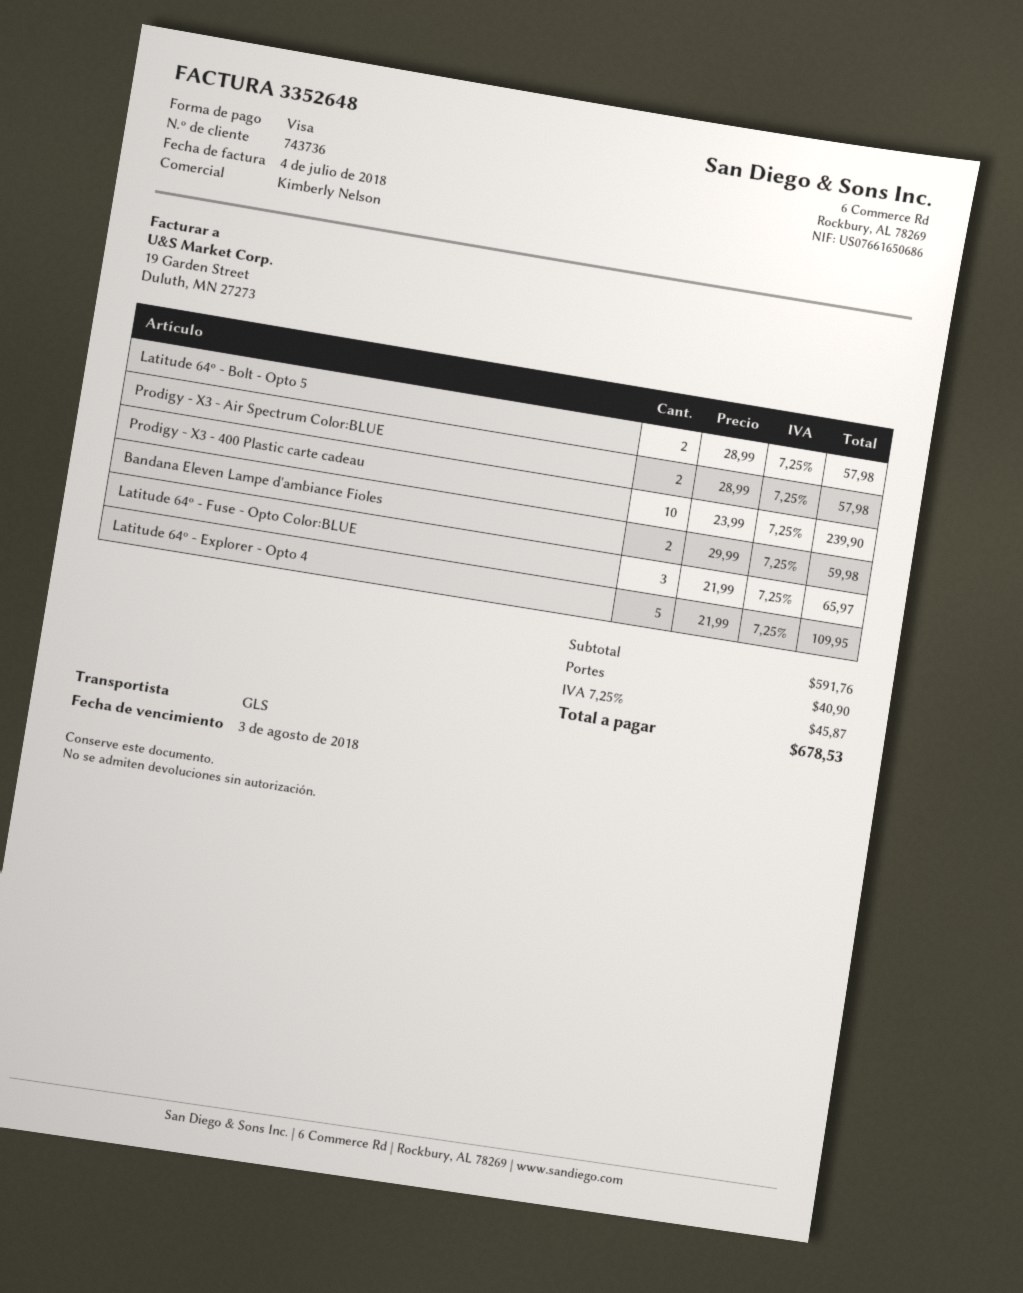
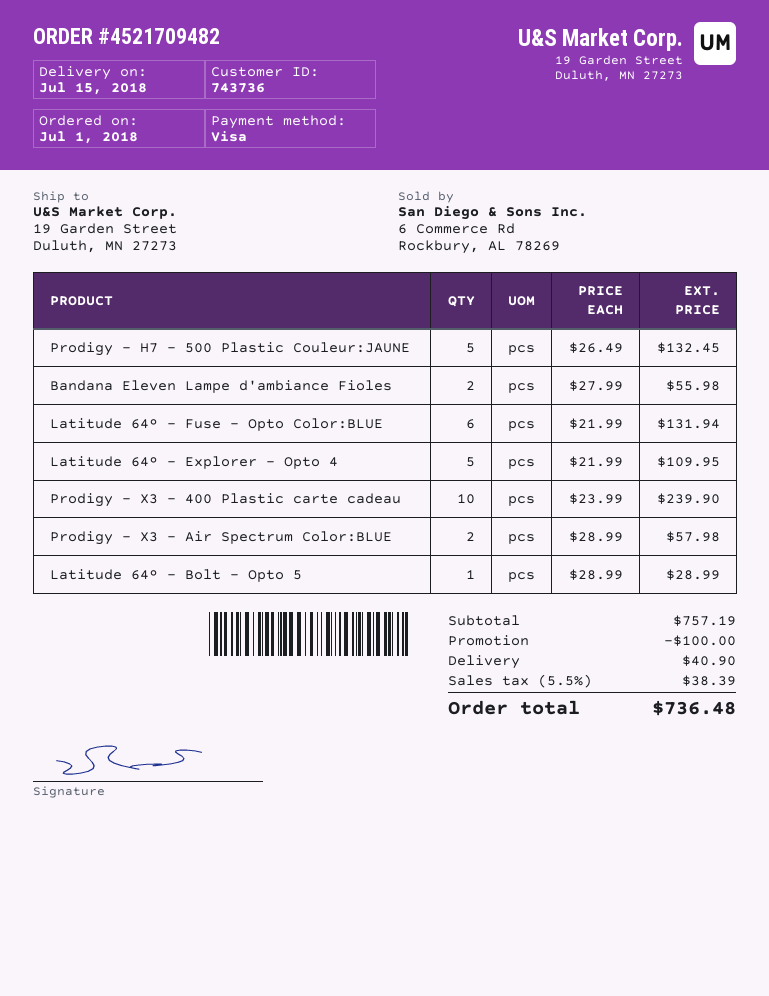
Latitude 64º - Bolt - Opto 5: 2 x 28.99 = 57.98 -> 1 x 28.99 = 28.99
Bandana Eleven Lampe d'ambiance Fioles: 2 x 29.99 = 59.98 -> 2 x 27.99 = 55.98
Latitude 64º - Fuse - Opto Color:BLUE: 3 x 21.99 = 65.97 -> 6 x 21.99 = 131.94
Prodigy - H7 - 500 Plastic Couleur:JAUNE: none -> 5 x 26.49 = 132.45
subtotal: 591.76 -> 757.19
discount: none -> 100.00
tax: 7.25% = 45.87 -> 5.5% = 38.39
total: 678.53 -> 736.48

